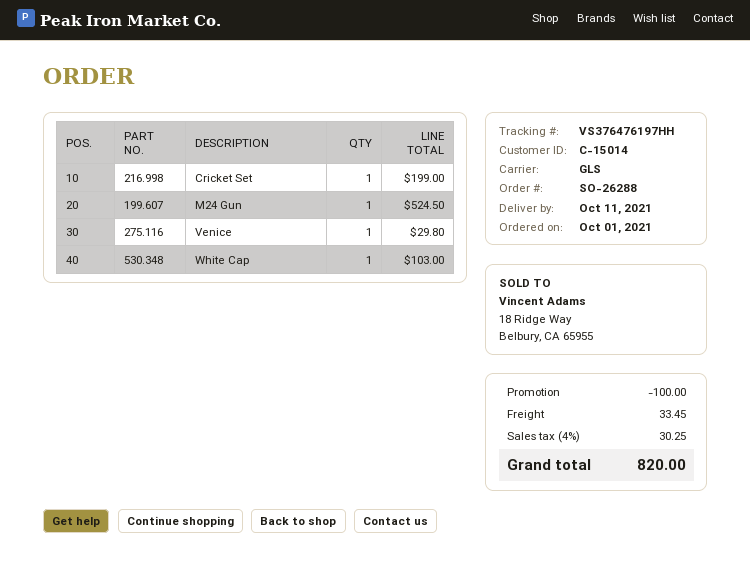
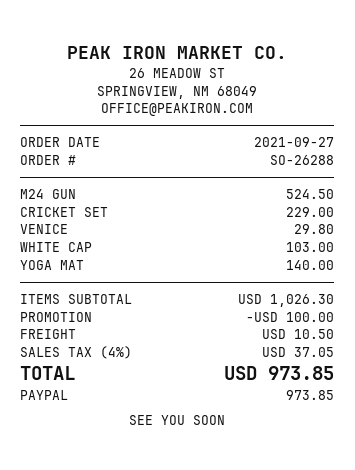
order date: 2021-10-01 -> 2021-09-27
Cricket Set: 1 for 199.00 -> 1 for 229.00
YOGA MAT: none -> 1 for 140.00
shipping: 33.45 -> 10.50
tax: 4% = 30.25 -> 4% = 37.05
total: 820.00 -> 973.85

